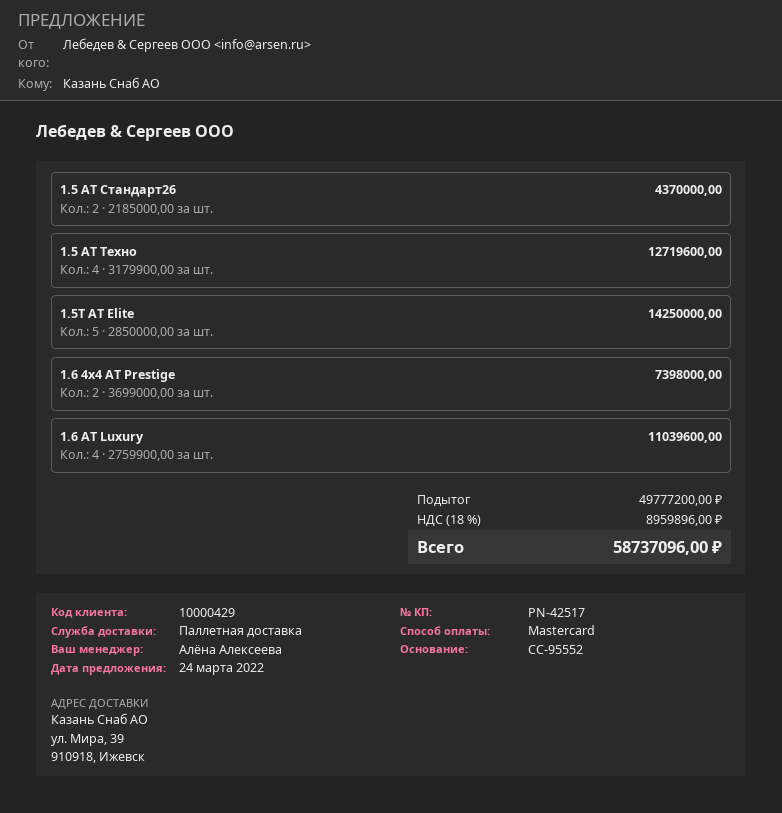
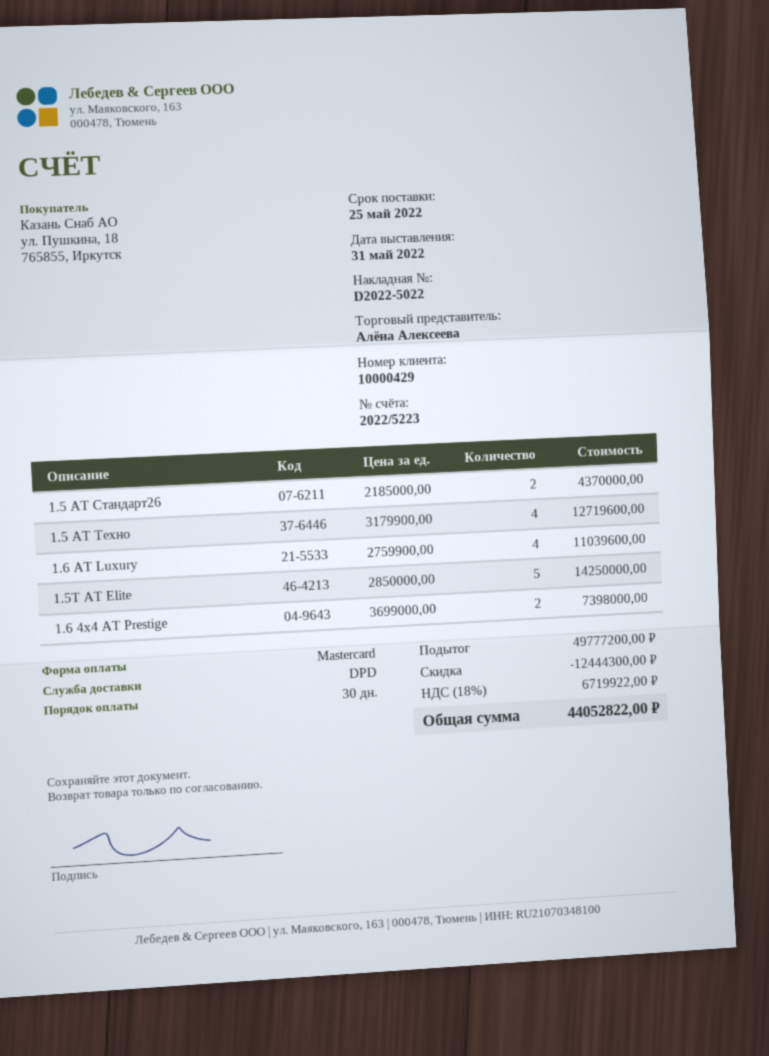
shipping method: pallet freight -> DPD
discount: none -> 12444300.00
tax: 18% = 8959896.00 -> 18% = 6719922.00
total: 58737096.00 -> 44052822.00

